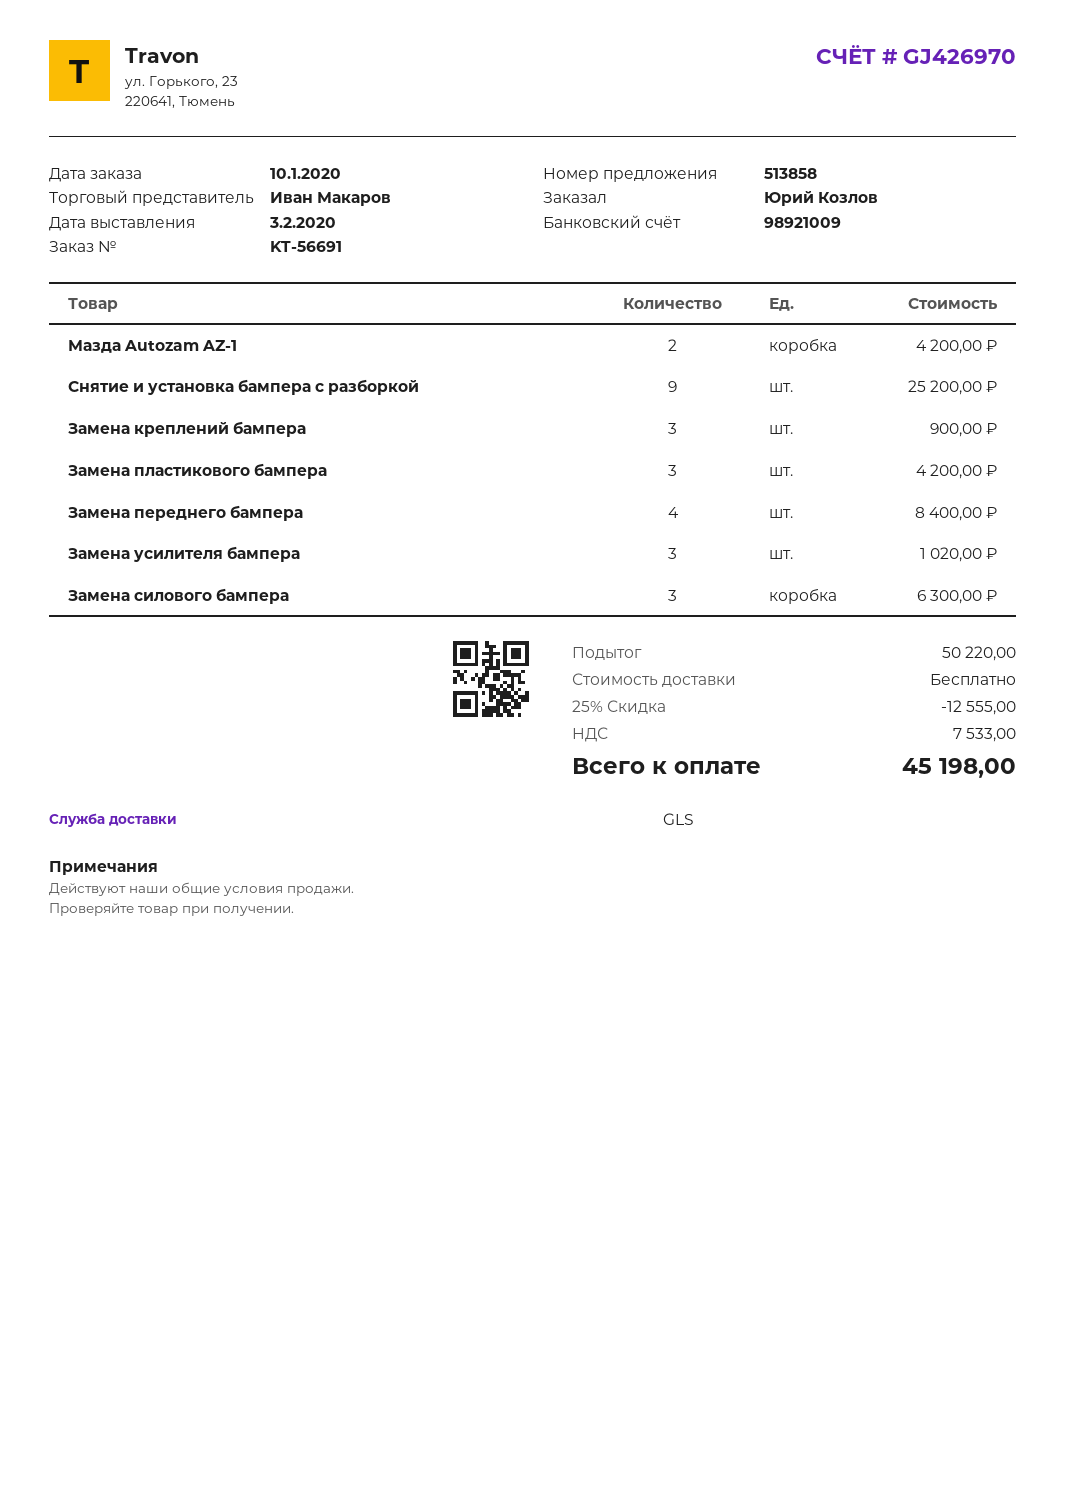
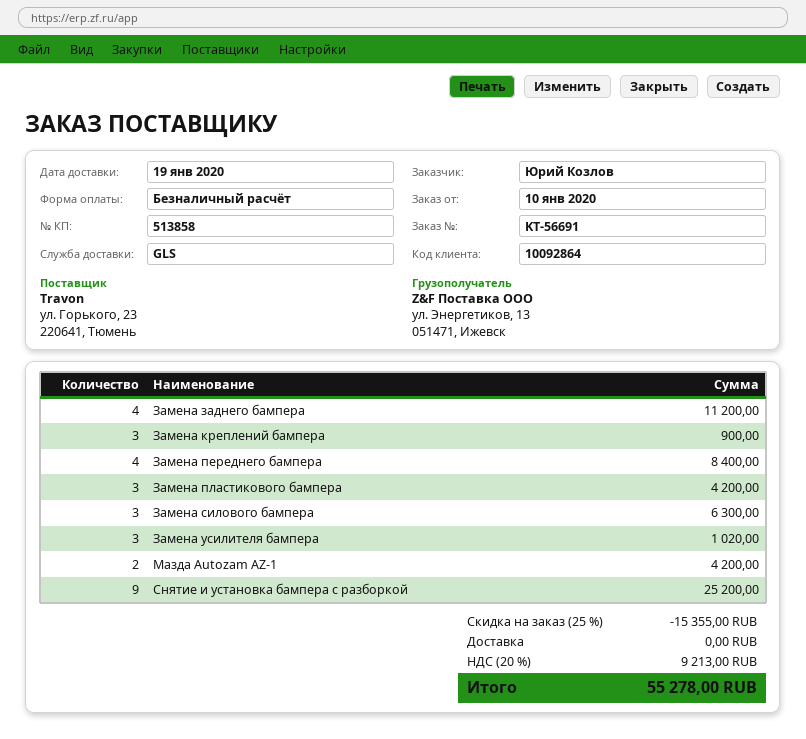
Замена заднего бампера: none -> 4 for 11200.00
discount: 25% = 12555.00 -> 25% = 15355.00
tax: 7533.00 -> 9213.00
total: 45198.00 -> 55278.00

